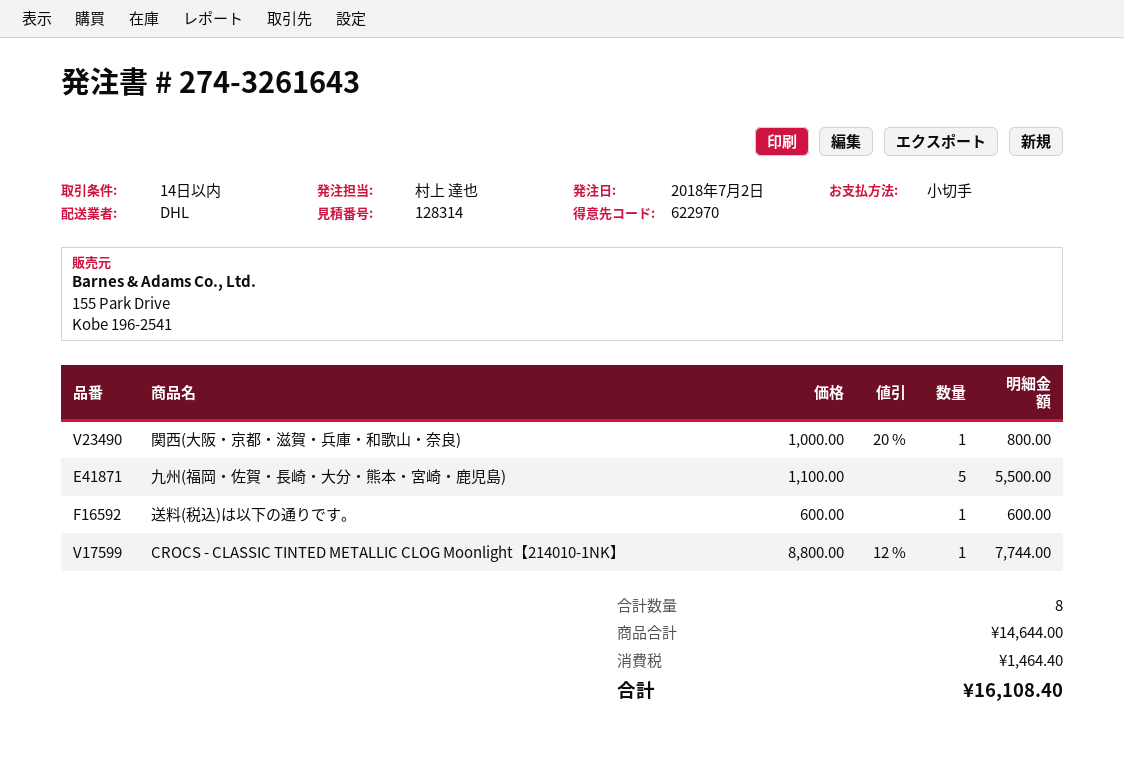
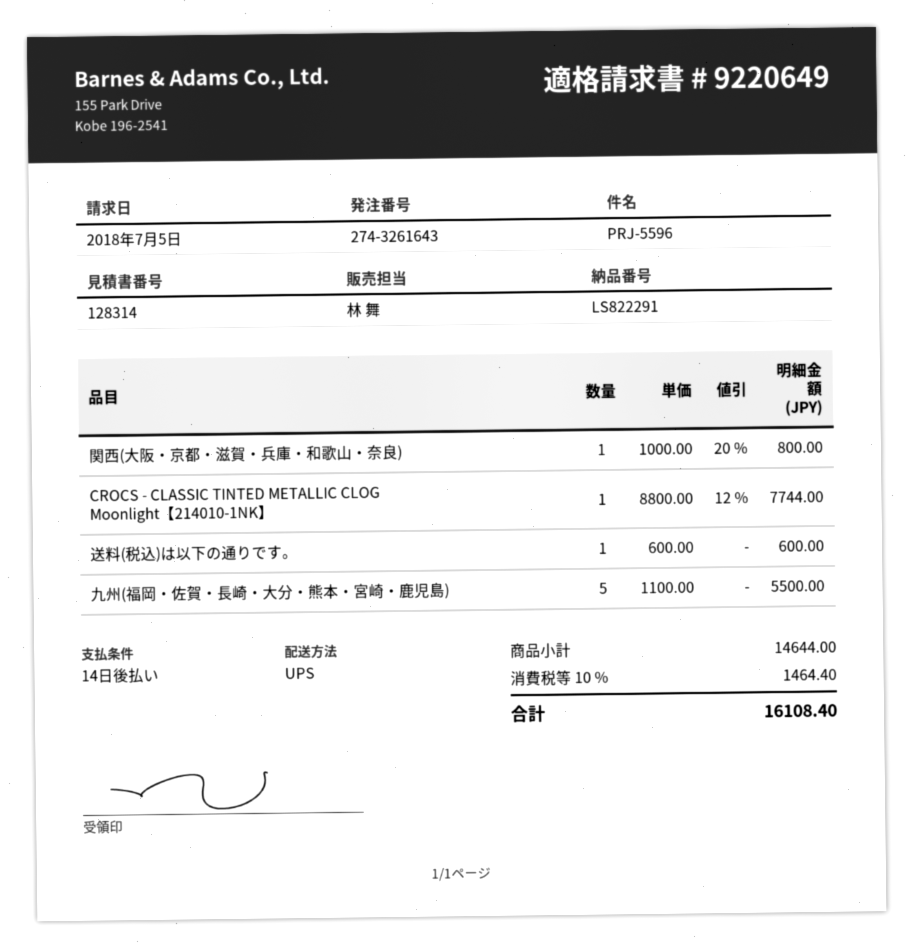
shipping method: DHL -> UPS

